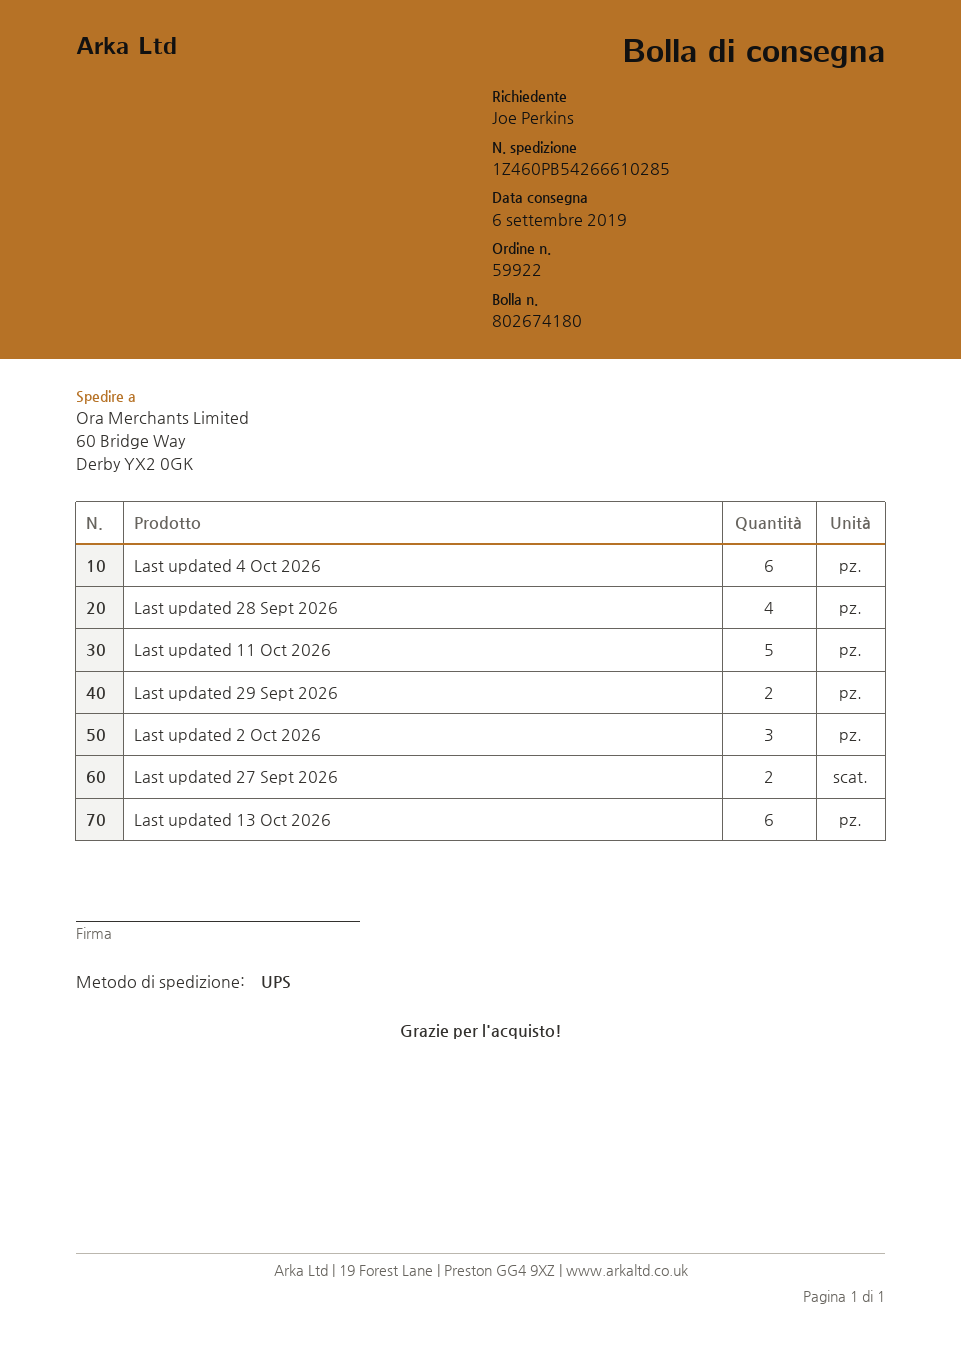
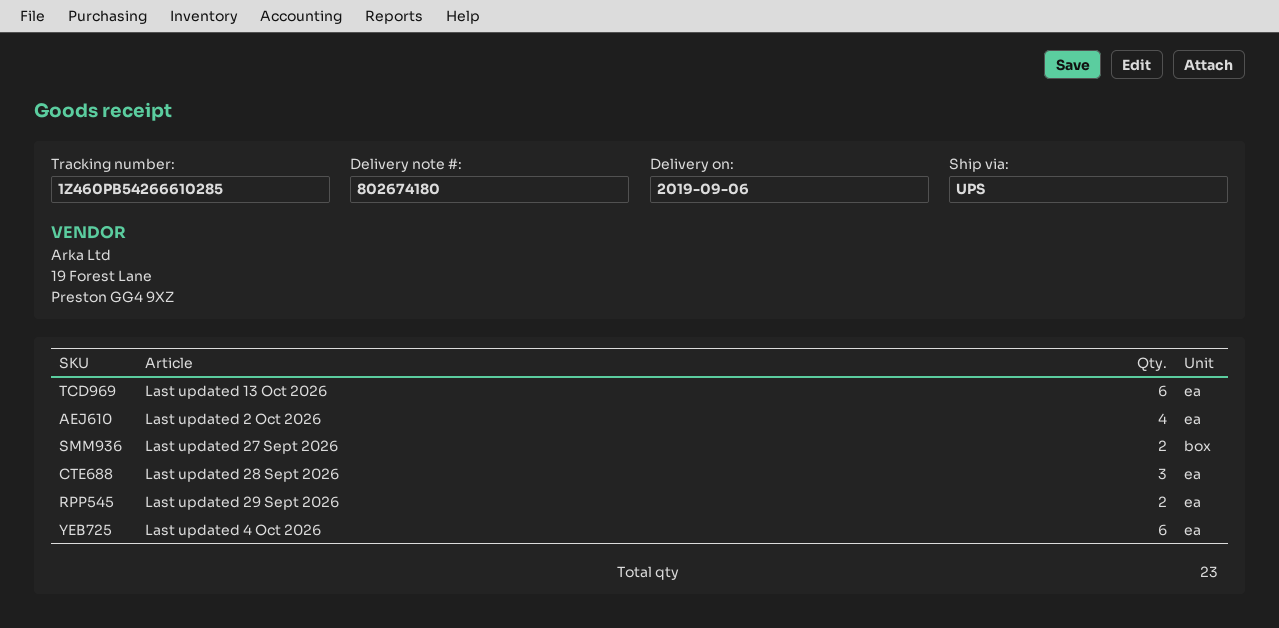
Last updated 28 Sept 2026: 4 -> 3
Last updated 11 Oct 2026: 5 -> none
Last updated 2 Oct 2026: 3 -> 4

